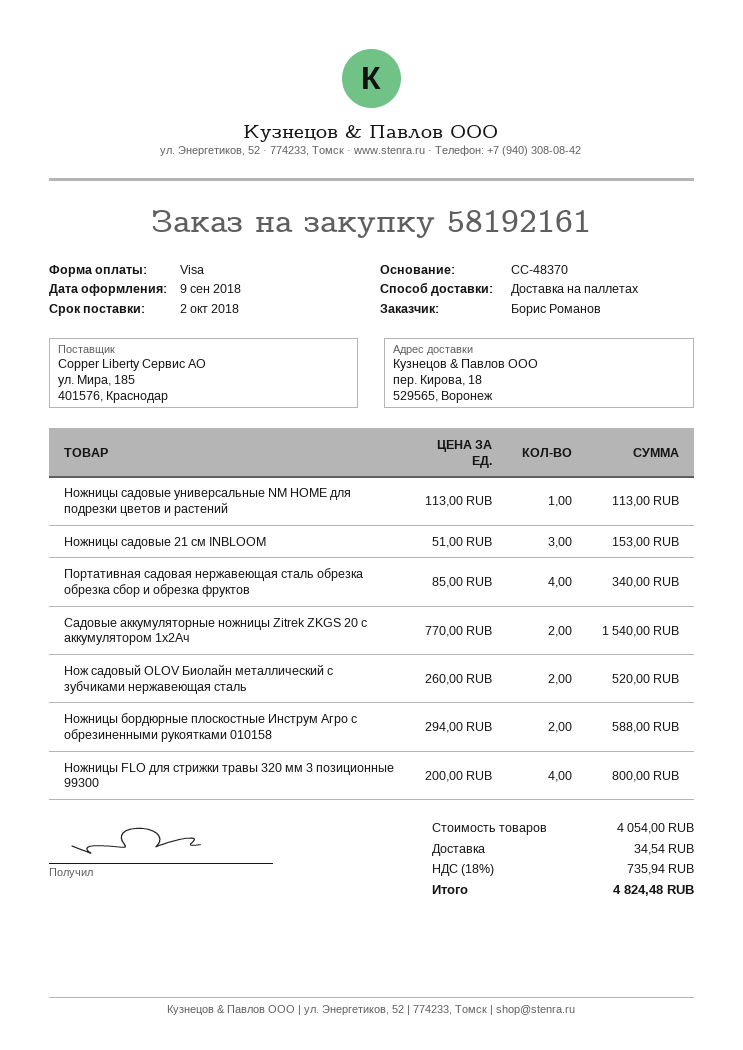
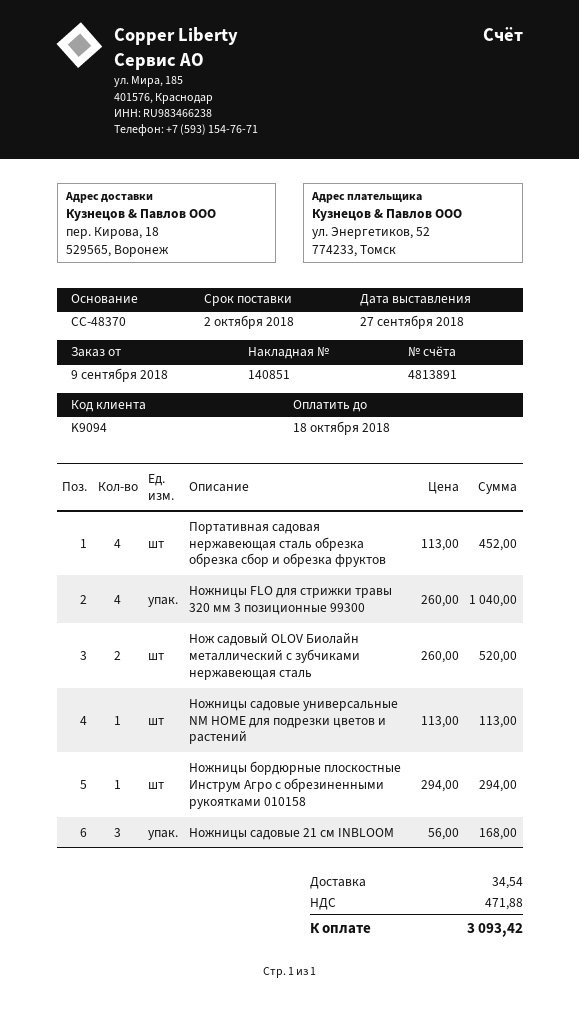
Ножницы садовые 21 см INBLOOM: 3 x 51.00 = 153.00 -> 3 x 56.00 = 168.00
Портативная садовая нержавеющая сталь обрезка обрезка сбор и обрезка фруктов: 4 x 85.00 = 340.00 -> 4 x 113.00 = 452.00
Садовые аккумуляторные ножницы Zitrek ZKGS 20 с аккумулятором 1х2Ач: 2 x 770.00 = 1540.00 -> none
Ножницы бордюрные плоскостные Инструм Агро с обрезиненными рукоятками 010158: 2 x 294.00 = 588.00 -> 1 x 294.00 = 294.00
Ножницы FLO для стрижки травы 320 мм 3 позиционные 99300: 4 x 200.00 = 800.00 -> 4 x 260.00 = 1040.00
tax: 735.94 -> 471.88
total: 4824.48 -> 3093.42

